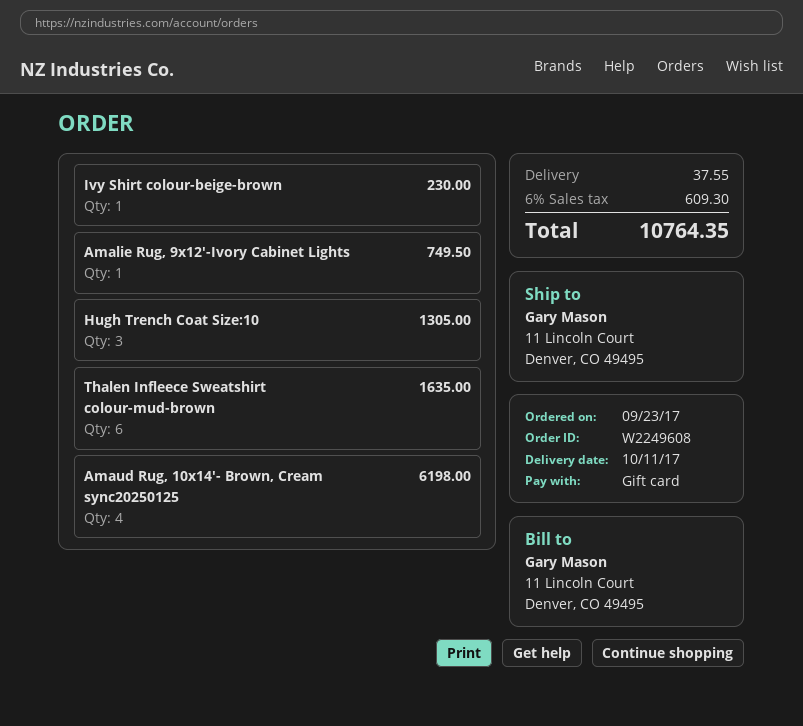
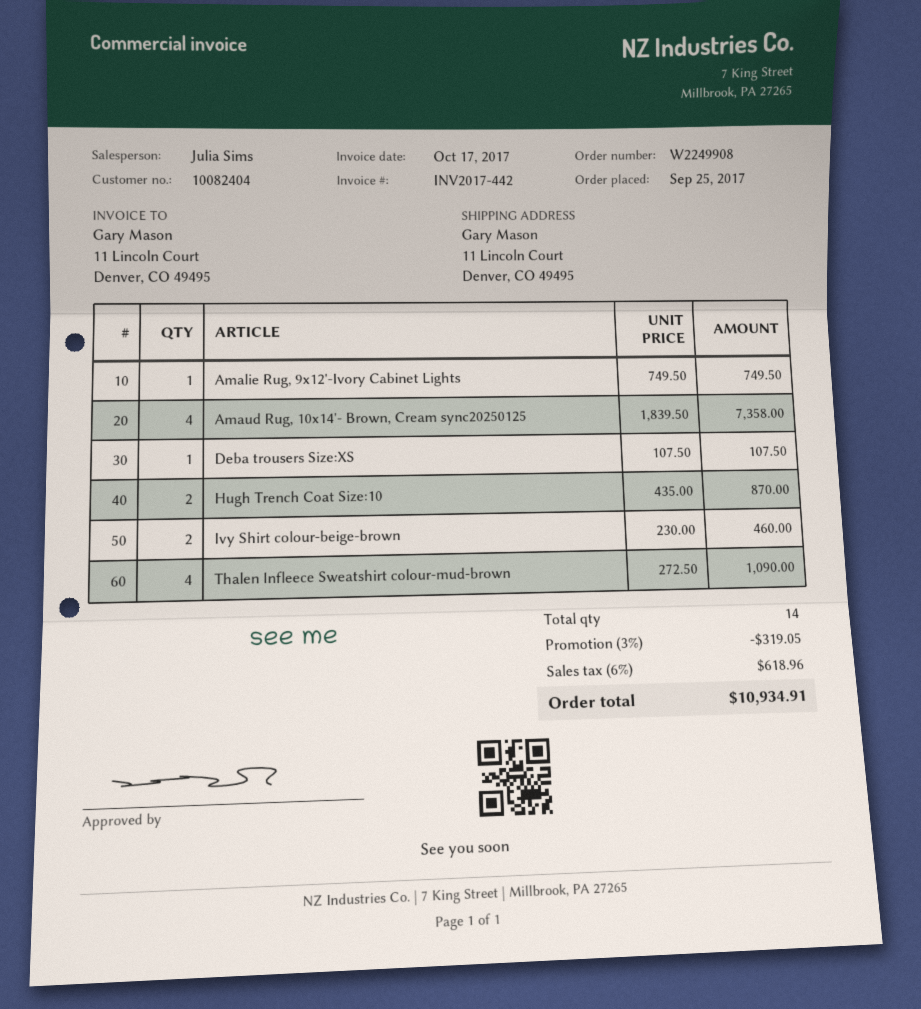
order number: W2249608 -> W2249908
order date: 2017-09-23 -> 2017-09-25
Ivy Shirt colour-beige-brown: 1 for 230.00 -> 2 for 460.00
Hugh Trench Coat Size:10: 3 for 1305.00 -> 2 for 870.00
Thalen Infleece Sweatshirt colour-mud-brown: 6 for 1635.00 -> 4 for 1090.00
Amaud Rug, 10x14'- Brown, Cream sync20250125: 4 for 6198.00 -> 4 for 7358.00
Deba trousers Size:XS: none -> 1 for 107.50
discount: none -> 3% = 319.05
shipping: 37.55 -> none
tax: 6% = 609.30 -> 6% = 618.96
total: 10764.35 -> 10934.91

